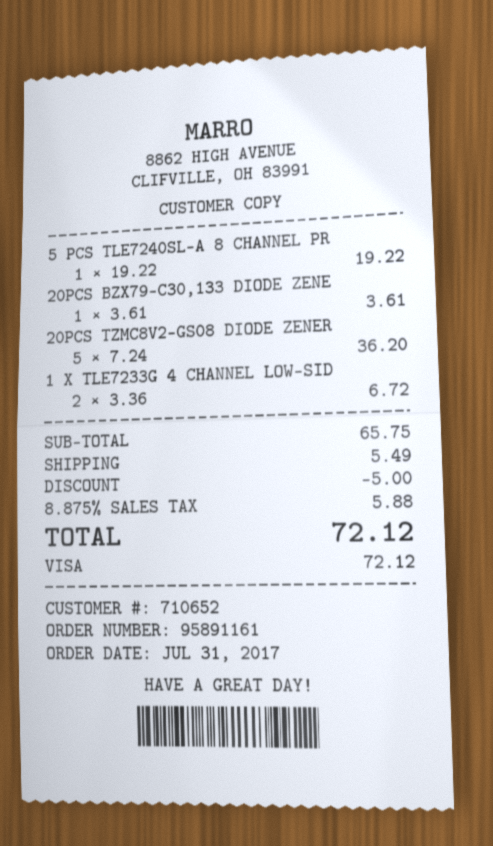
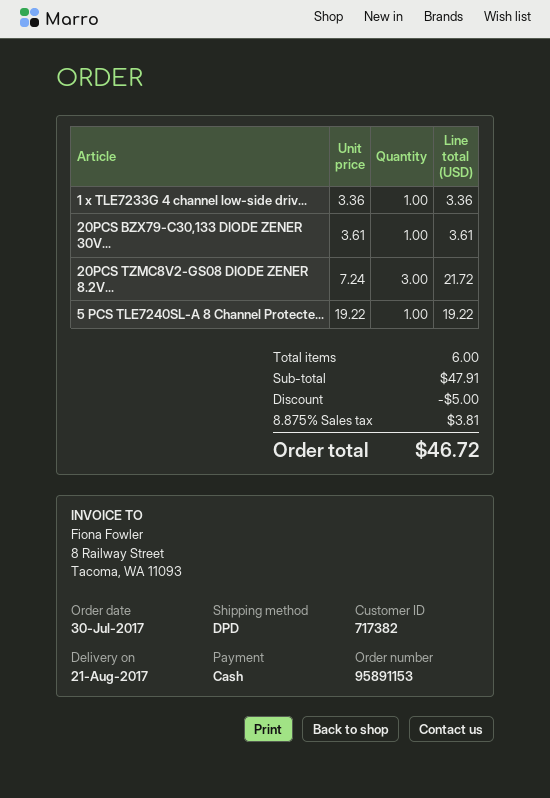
order number: 95891161 -> 95891153
order date: 2017-07-31 -> 2017-07-30
customer number: 710652 -> 717382
payment method: Visa -> cash
20PCS TZMC8V2-GS08 DIODE ZENER: 5 x 7.24 = 36.20 -> 3 x 7.24 = 21.72
1 X TLE7233G 4 CHANNEL LOW-SID: 2 x 3.36 = 6.72 -> 1 x 3.36 = 3.36
subtotal: 65.75 -> 47.91
shipping: 5.49 -> none
tax: 8.875% = 5.88 -> 8.875% = 3.81
total: 72.12 -> 46.72

